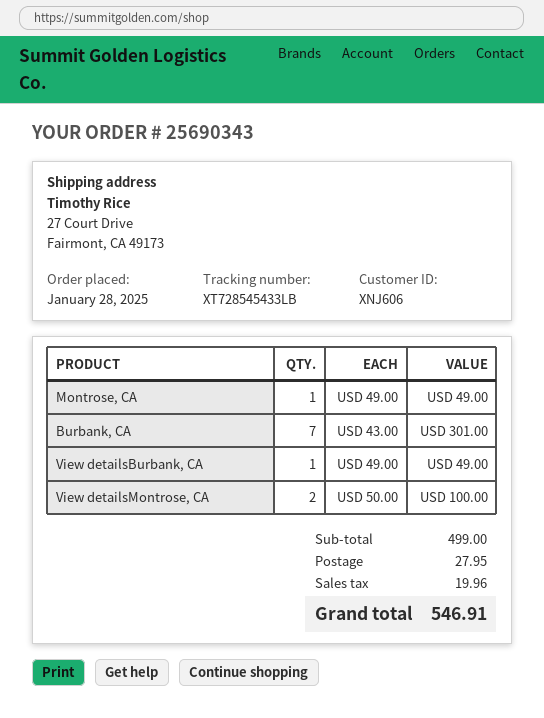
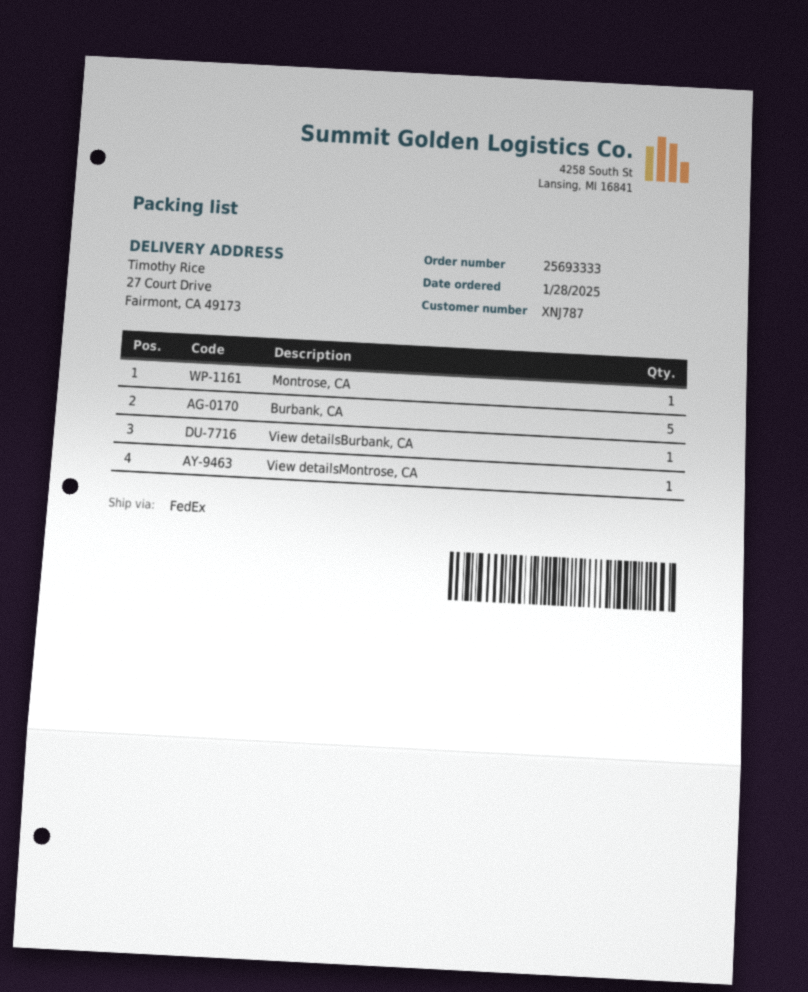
order number: 25690343 -> 25693333
customer number: XNJ606 -> XNJ787
Burbank, CA: 7 -> 5
View detailsMontrose, CA: 2 -> 1

